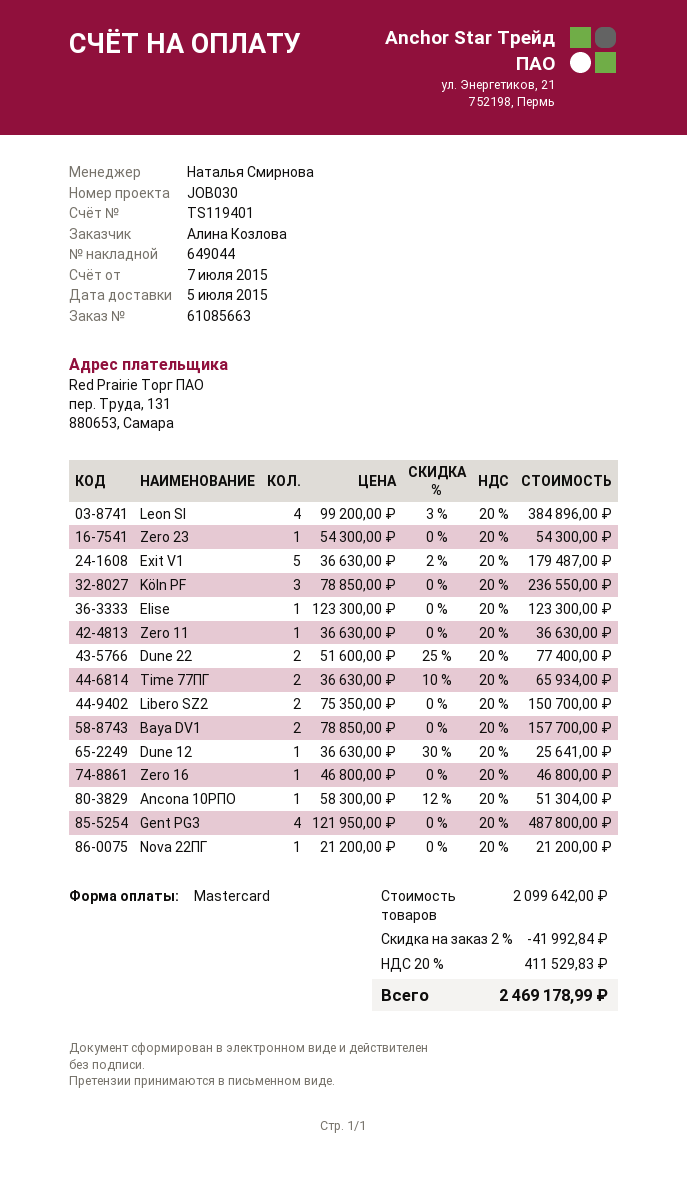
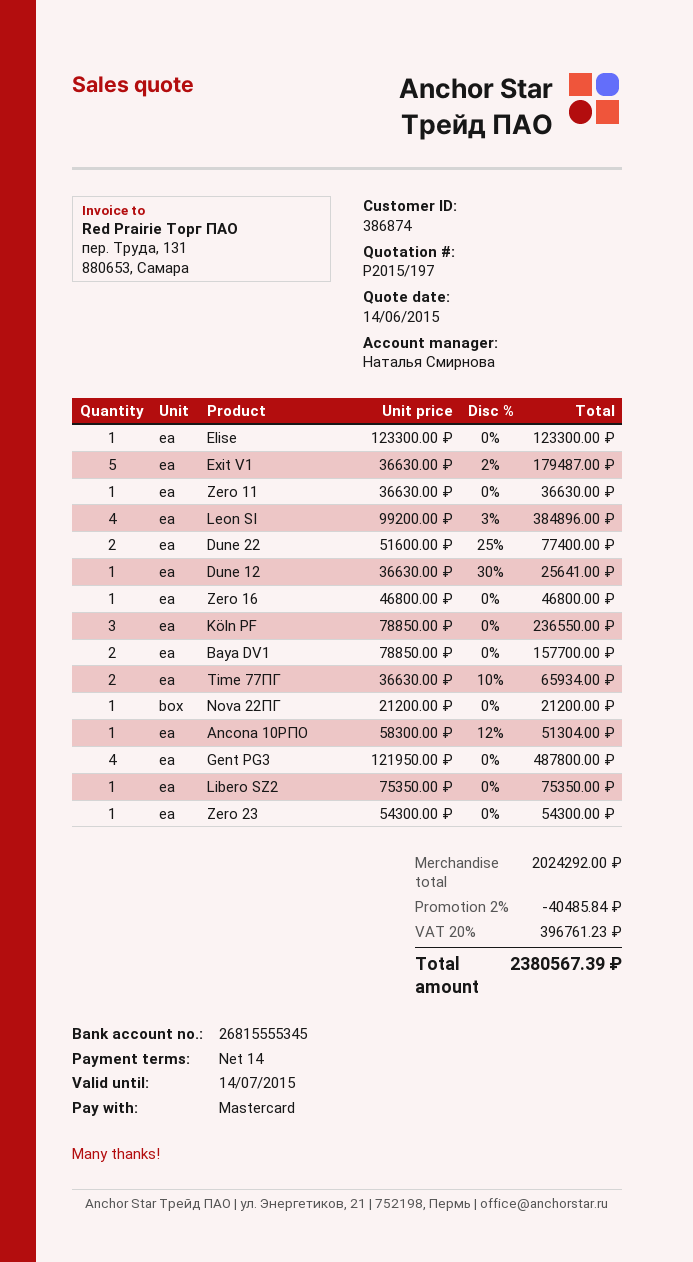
Libero SZ2: 2 x 75350.00 = 150700.00 -> 1 x 75350.00 = 75350.00
subtotal: 2099642.00 -> 2024292.00
discount: 2% = 41992.84 -> 2% = 40485.84
tax: 20% = 411529.83 -> 20% = 396761.23
total: 2469178.99 -> 2380567.39

